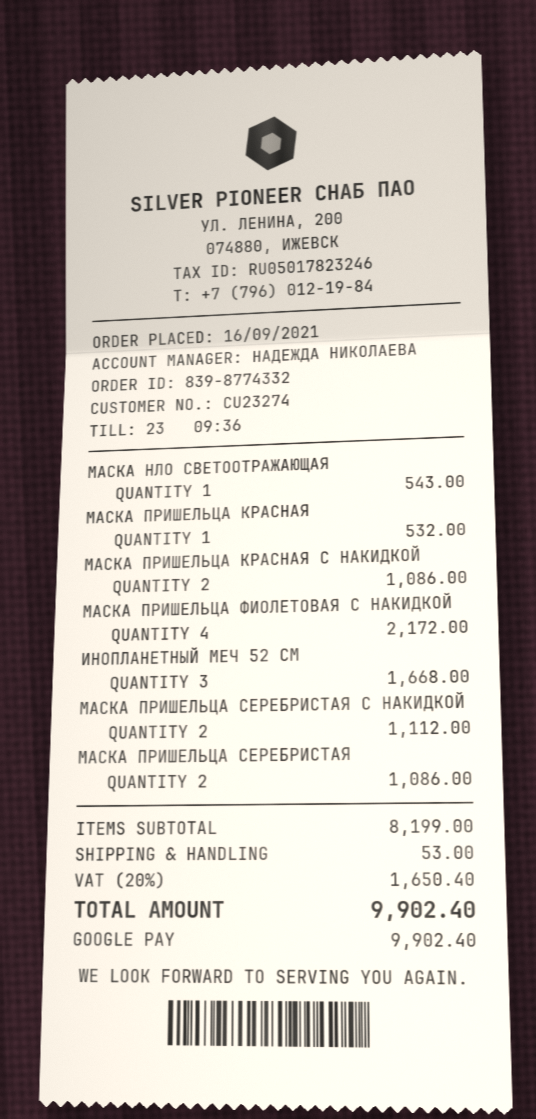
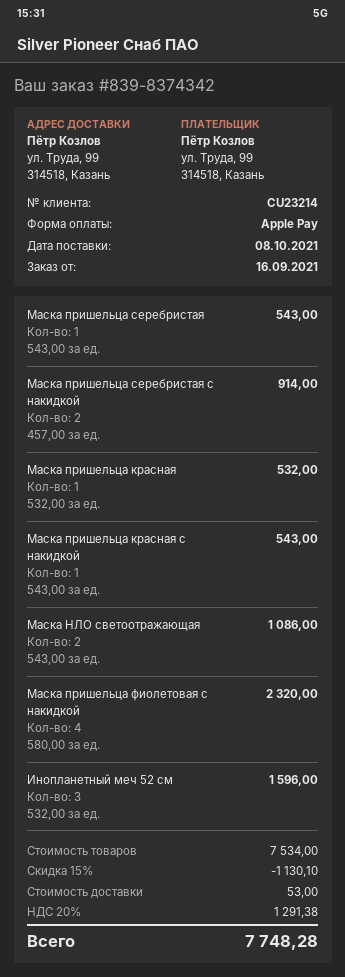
order number: 839-8774332 -> 839-8374342
customer number: CU23274 -> CU23214
payment method: Google Pay -> Apple Pay
МАСКА НЛО СВЕТООТРАЖАЮЩАЯ: 1 for 543.00 -> 2 for 1086.00
МАСКА ПРИШЕЛЬЦА КРАСНАЯ С НАКИДКОЙ: 2 for 1086.00 -> 1 for 543.00
МАСКА ПРИШЕЛЬЦА ФИОЛЕТОВАЯ С НАКИДКОЙ: 4 for 2172.00 -> 4 for 2320.00
ИНОПЛАНЕТНЫЙ МЕЧ 52 СМ: 3 for 1668.00 -> 3 for 1596.00
МАСКА ПРИШЕЛЬЦА СЕРЕБРИСТАЯ С НАКИДКОЙ: 2 for 1112.00 -> 2 for 914.00
МАСКА ПРИШЕЛЬЦА СЕРЕБРИСТАЯ: 2 for 1086.00 -> 1 for 543.00
subtotal: 8199.00 -> 7534.00
discount: none -> 15% = 1130.10
tax: 20% = 1650.40 -> 20% = 1291.38
total: 9902.40 -> 7748.28

